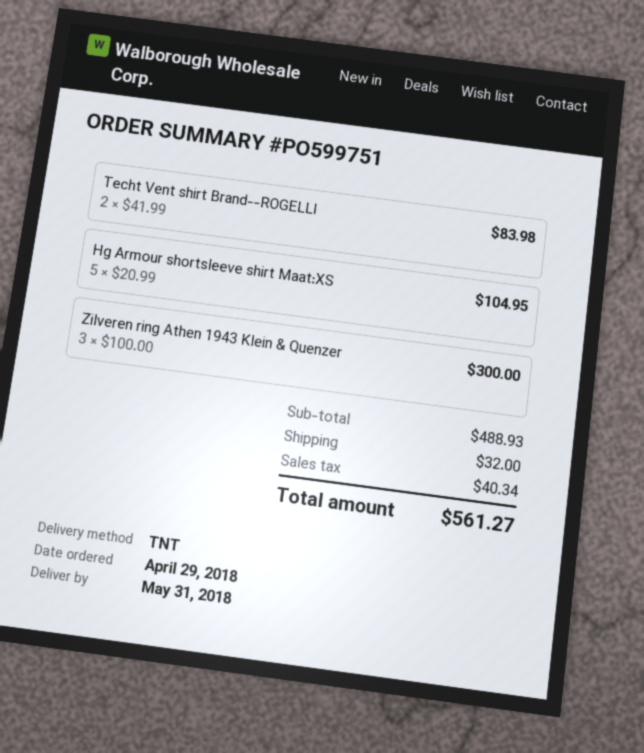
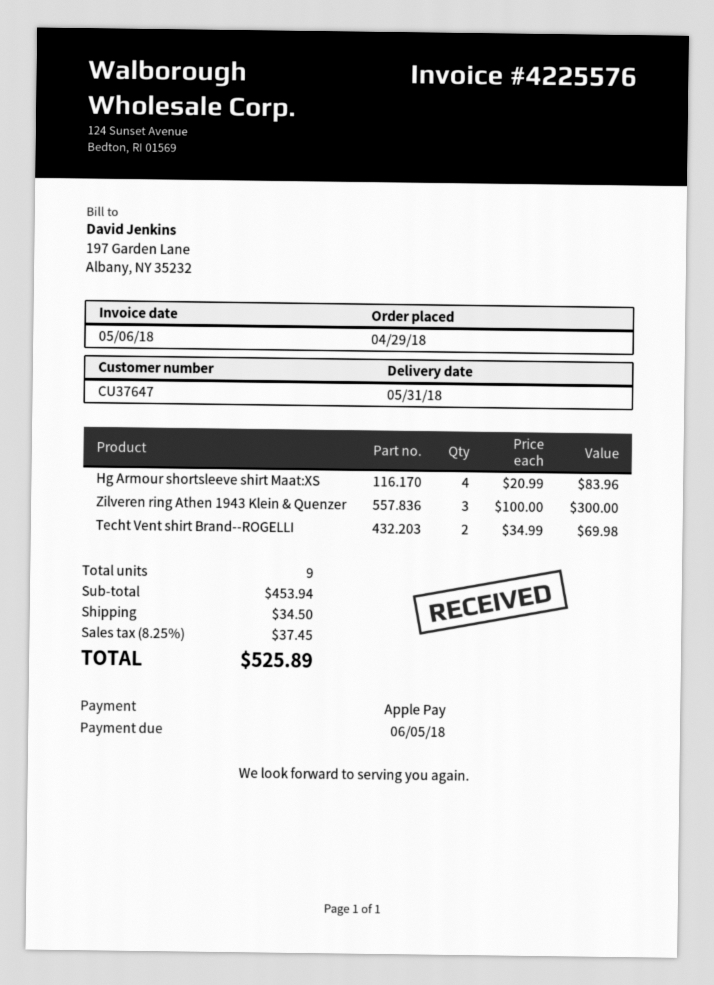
Techt Vent shirt Brand--ROGELLI: 2 x 41.99 = 83.98 -> 2 x 34.99 = 69.98
Hg Armour shortsleeve shirt Maat:XS: 5 x 20.99 = 104.95 -> 4 x 20.99 = 83.96
subtotal: 488.93 -> 453.94
shipping: 32.00 -> 34.50
tax: 40.34 -> 37.45
total: 561.27 -> 525.89

